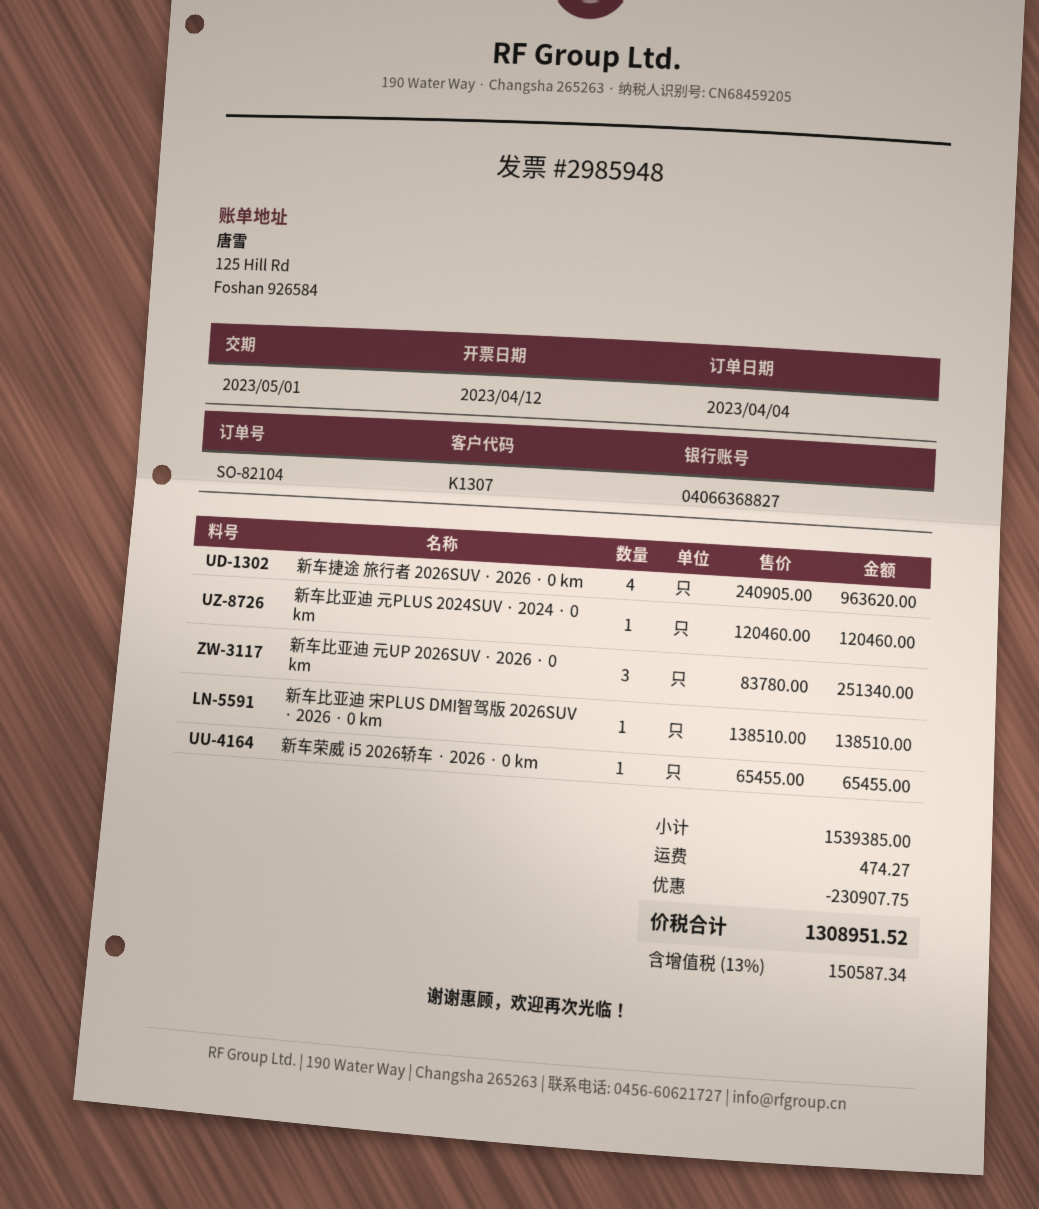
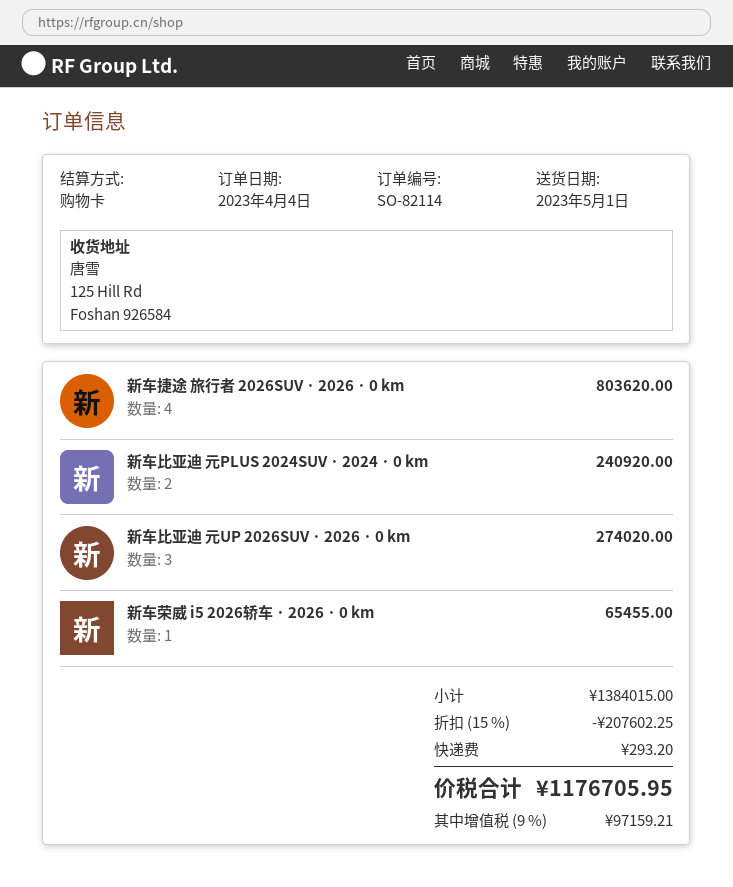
order number: SO-82104 -> SO-82114
新车捷途 旅行者 2026SUV · 2026 · 0 km: 4 for 963620.00 -> 4 for 803620.00
新车比亚迪 元PLUS 2024SUV · 2024 · 0 km: 1 for 120460.00 -> 2 for 240920.00
新车比亚迪 元UP 2026SUV · 2026 · 0 km: 3 for 251340.00 -> 3 for 274020.00
新车比亚迪 宋PLUS DMI智驾版 2026SUV · 2026 · 0 km: 1 for 138510.00 -> none
subtotal: 1539385.00 -> 1384015.00
discount: 230907.75 -> 207602.25
shipping: 474.27 -> 293.20
tax: 13% = 150587.34 -> 9% = 97159.21
total: 1308951.52 -> 1176705.95

